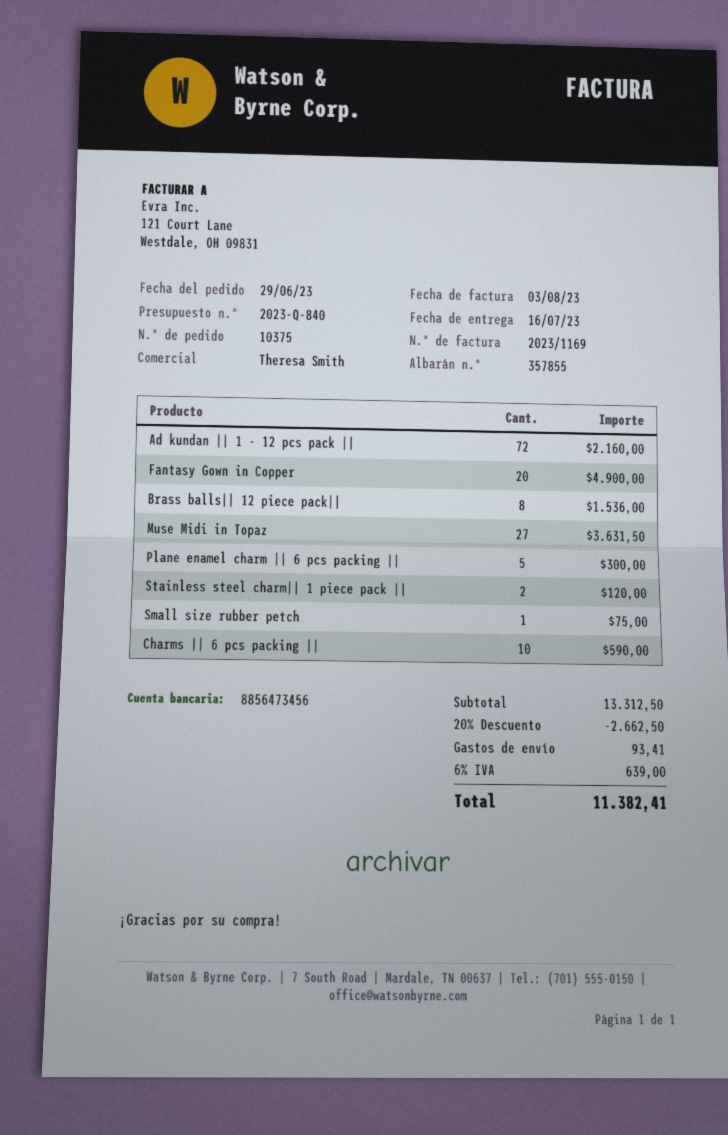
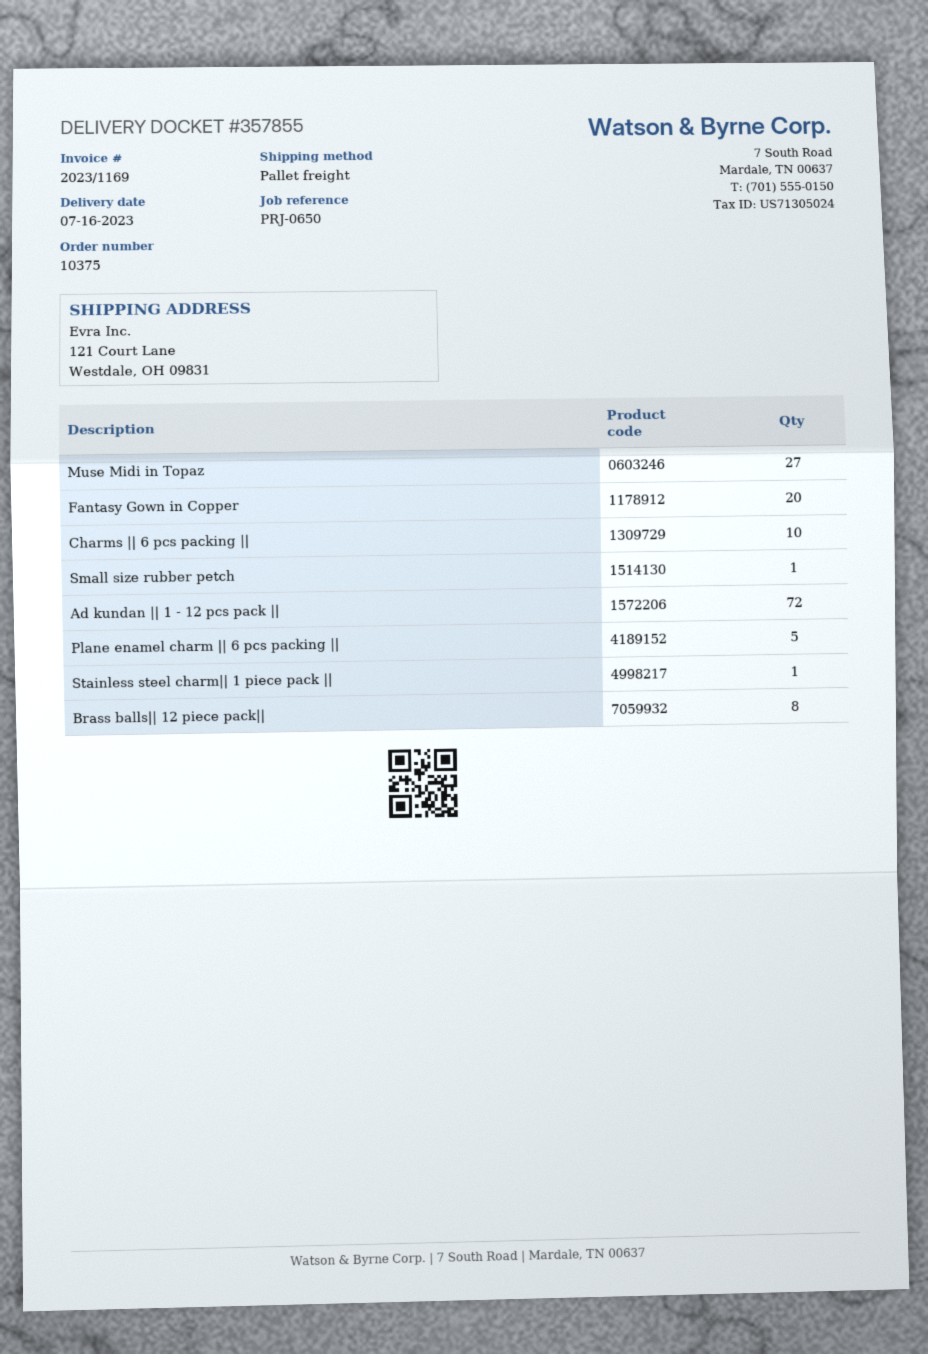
Stainless steel charm|| 1 piece pack ||: 2 -> 1

